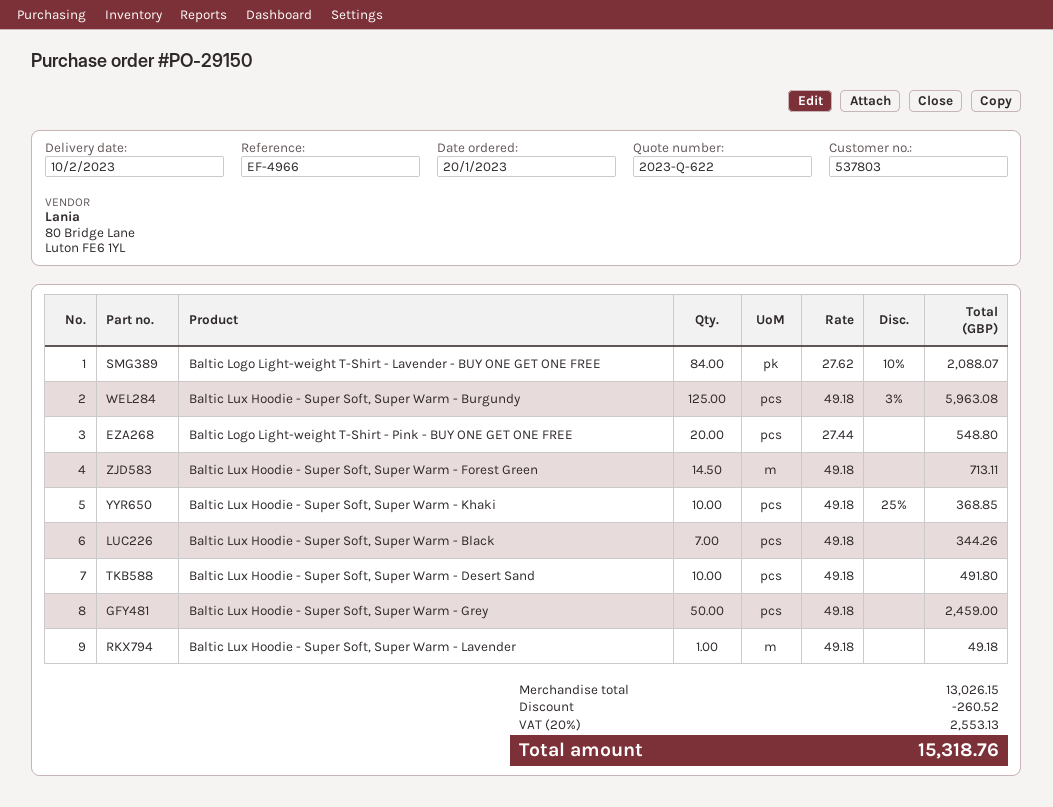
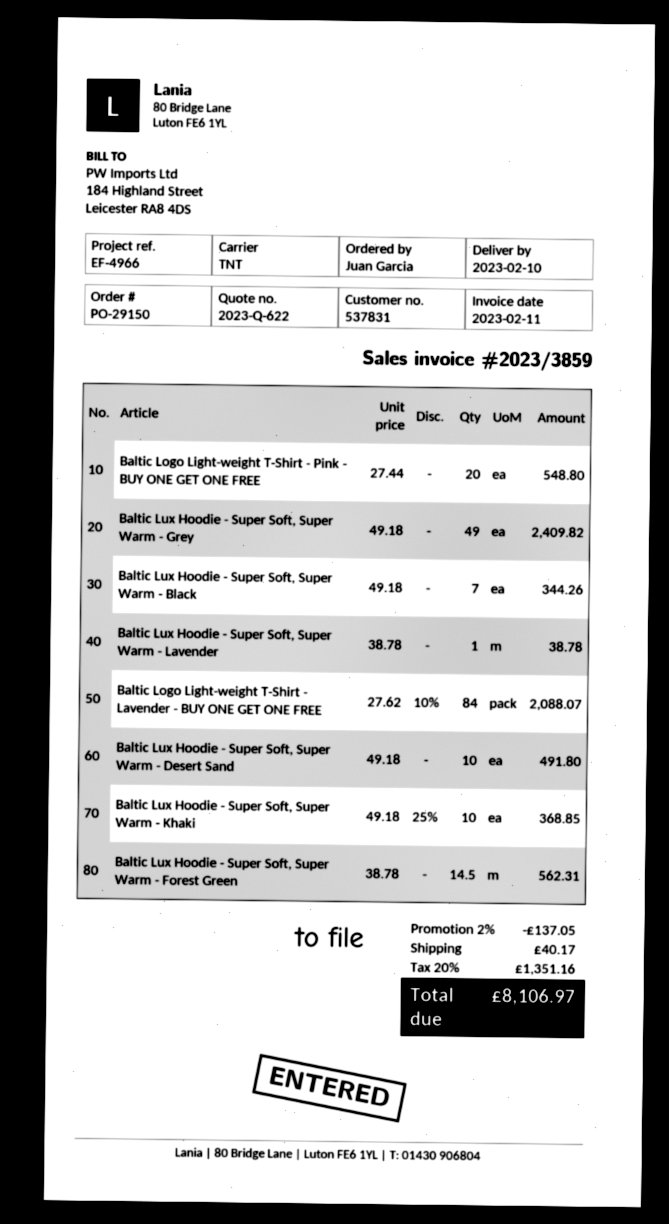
customer number: 537803 -> 537831
Baltic Lux Hoodie - Super Soft, Super Warm - Burgundy: 125 x 49.18 - 3% = 5963.08 -> none
Baltic Lux Hoodie - Super Soft, Super Warm - Forest Green: 14.5 x 49.18 = 713.11 -> 14.5 x 38.78 = 562.31
Baltic Lux Hoodie - Super Soft, Super Warm - Grey: 50 x 49.18 = 2459.00 -> 49 x 49.18 = 2409.82
Baltic Lux Hoodie - Super Soft, Super Warm - Lavender: 1 x 49.18 = 49.18 -> 1 x 38.78 = 38.78
discount: 260.52 -> 137.05
shipping: none -> 40.17
tax: 20% = 2553.13 -> 20% = 1351.16
total: 15318.76 -> 8106.97

